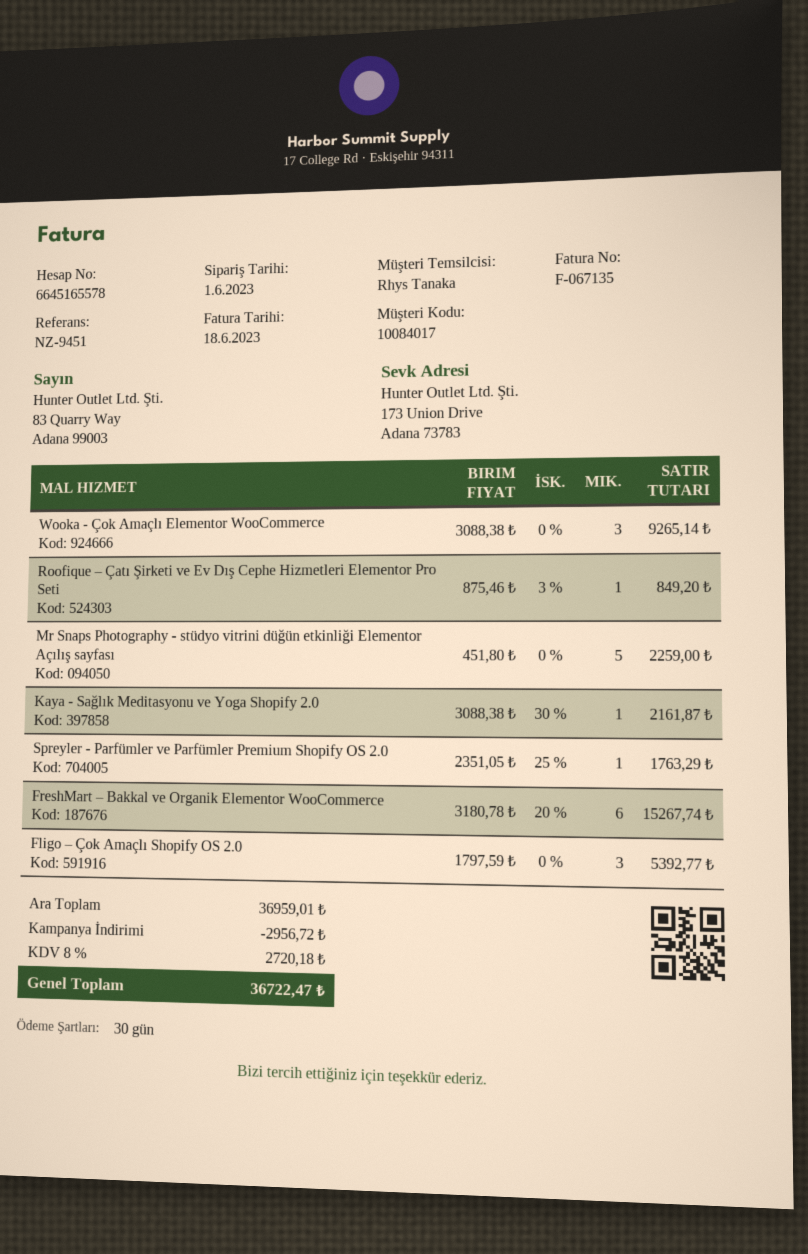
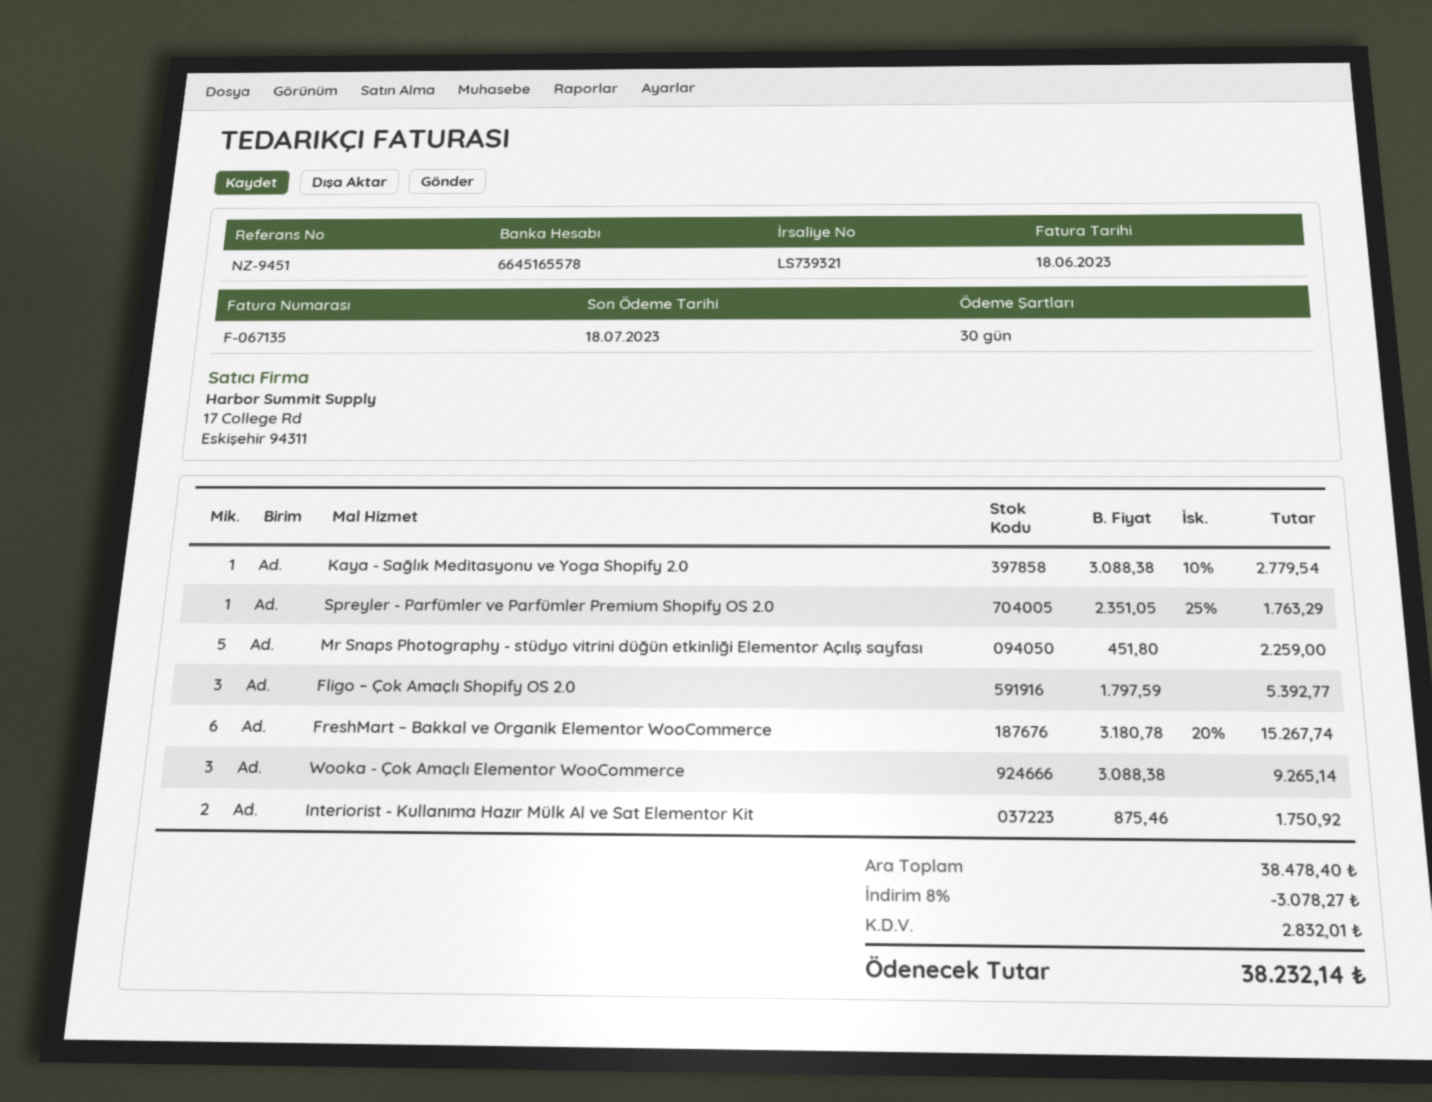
Roofique – Çatı Şirketi ve Ev Dış Cephe Hizmetleri Elementor Pro Seti: 1 x 875.46 - 3% = 849.20 -> none
Kaya - Sağlık Meditasyonu ve Yoga Shopify 2.0: 1 x 3088.38 - 30% = 2161.87 -> 1 x 3088.38 - 10% = 2779.54
Interiorist - Kullanıma Hazır Mülk Al ve Sat Elementor Kit: none -> 2 x 875.46 = 1750.92
subtotal: 36959.01 -> 38478.40
discount: 2956.72 -> 3078.27
tax: 2720.18 -> 2832.01
total: 36722.47 -> 38232.14

